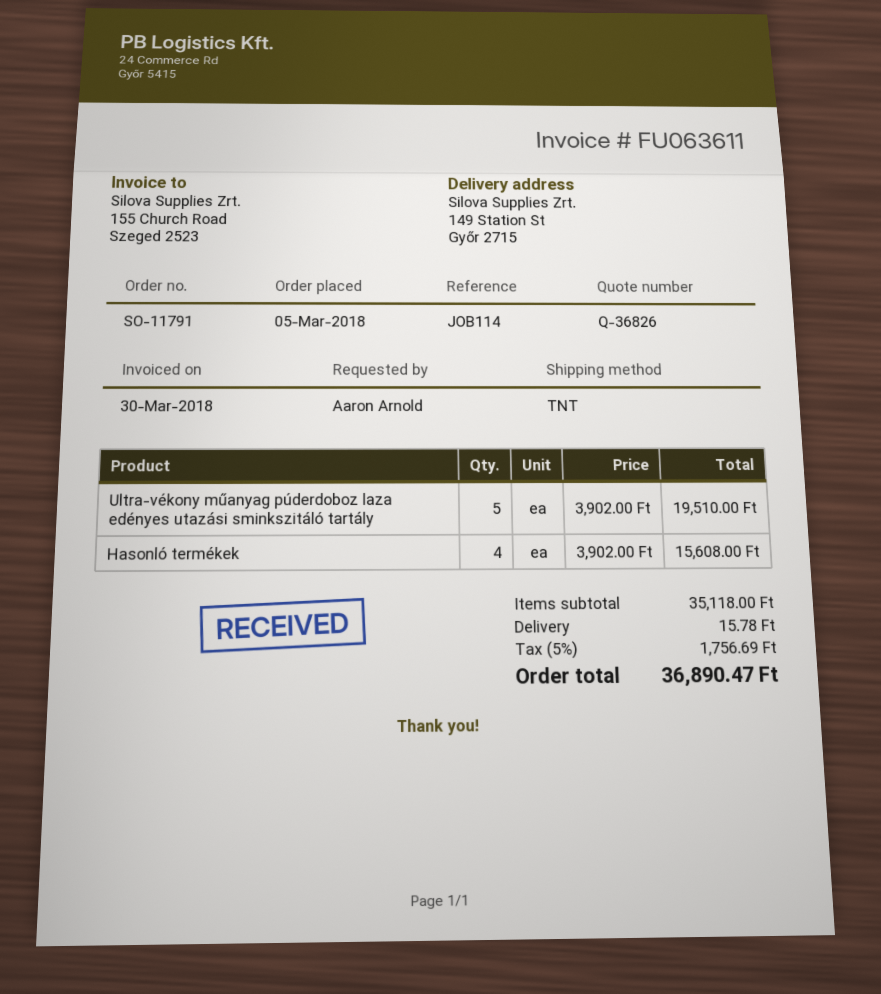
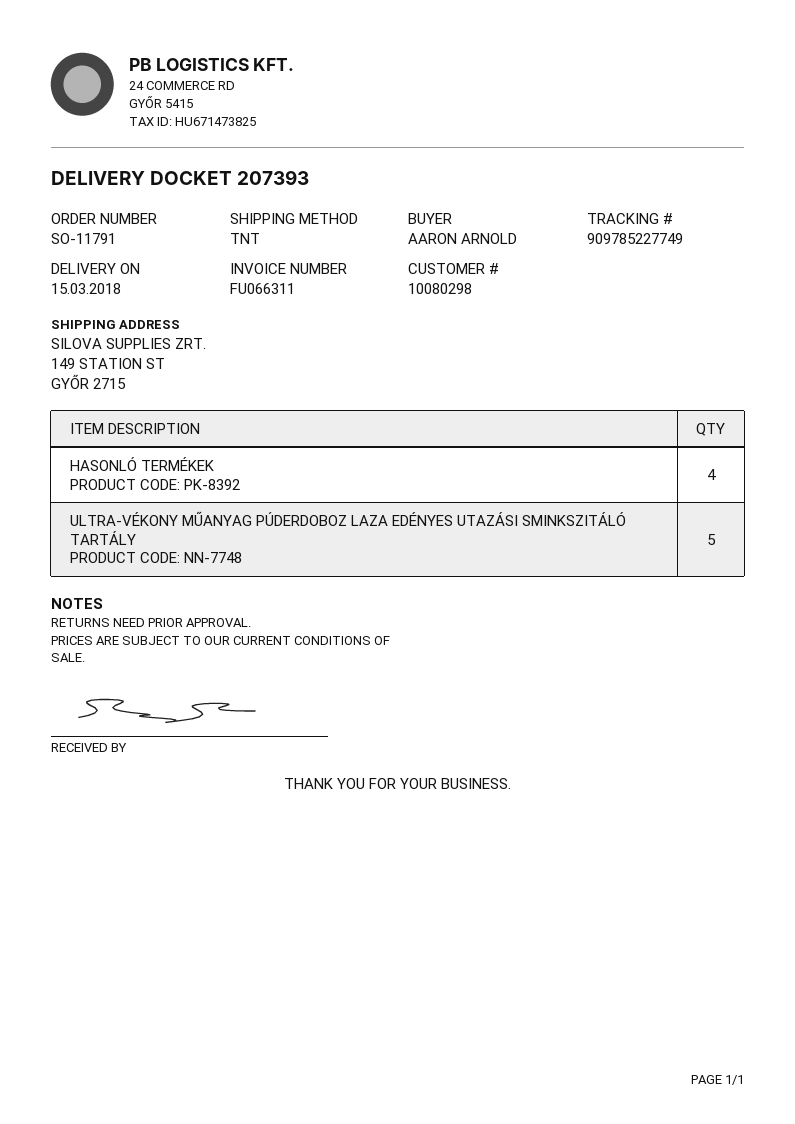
invoice number: FU063611 -> FU066311

